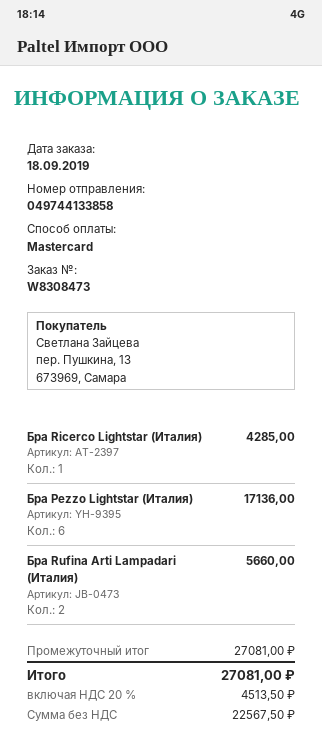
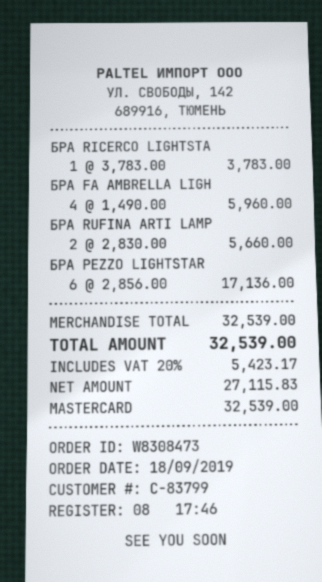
Бра Ricerco Lightstar (Италия): 1 for 4285.00 -> 1 for 3783.00
БРА FA AMBRELLA LIGH: none -> 4 for 5960.00
subtotal: 27081.00 -> 32539.00
net: 22567.50 -> 27115.83
tax: 20% = 4513.50 -> 20% = 5423.17
total: 27081.00 -> 32539.00

